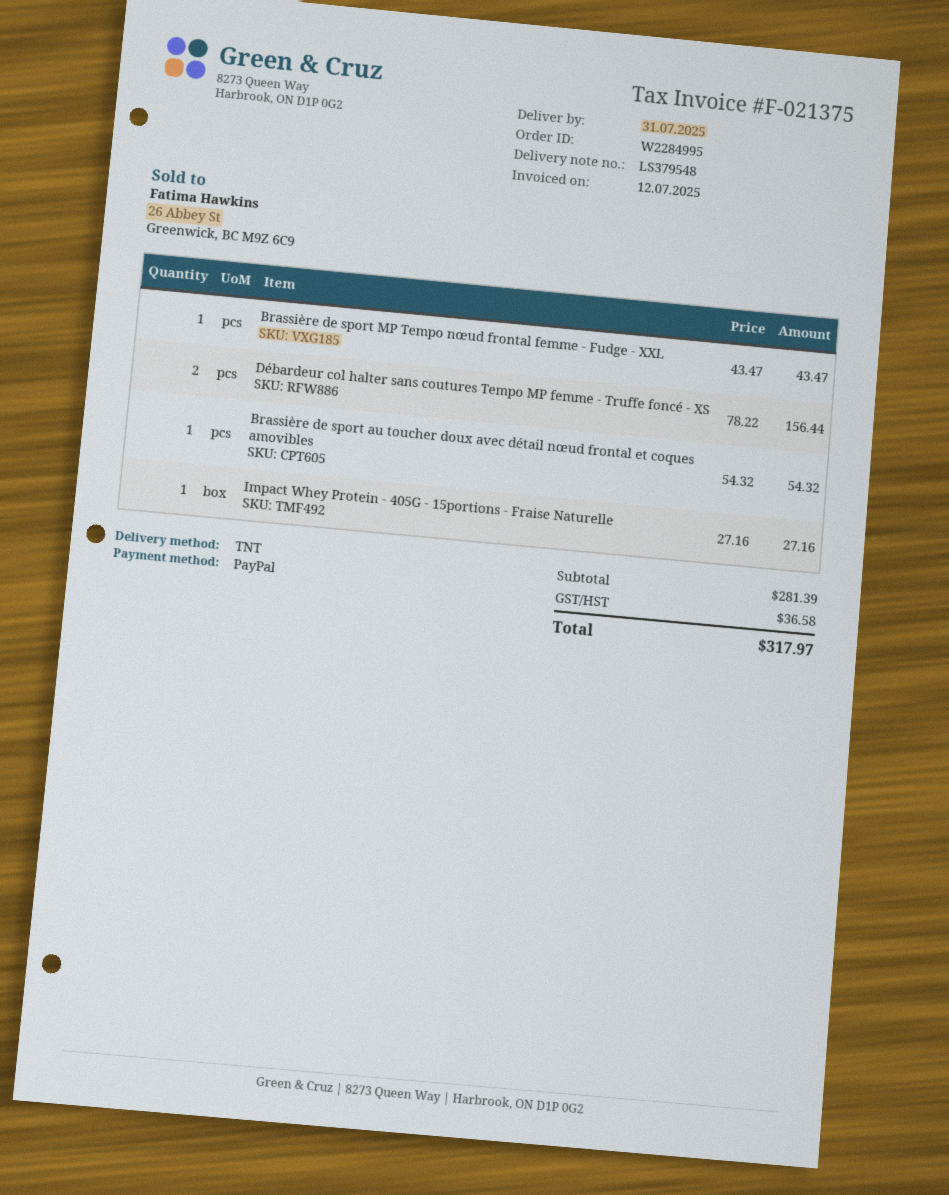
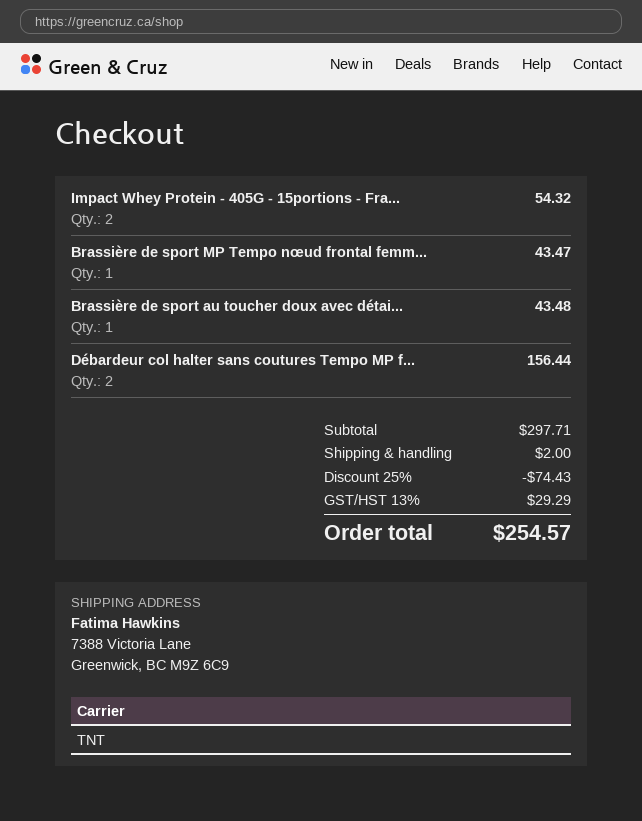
Brassière de sport au toucher doux avec détail nœud frontal et coques amovibles: 1 for 54.32 -> 1 for 43.48
Impact Whey Protein - 405G - 15portions - Fraise Naturelle: 1 for 27.16 -> 2 for 54.32
subtotal: 281.39 -> 297.71
discount: none -> 25% = 74.43
shipping: none -> 2.00
tax: 36.58 -> 29.29
total: 317.97 -> 254.57

